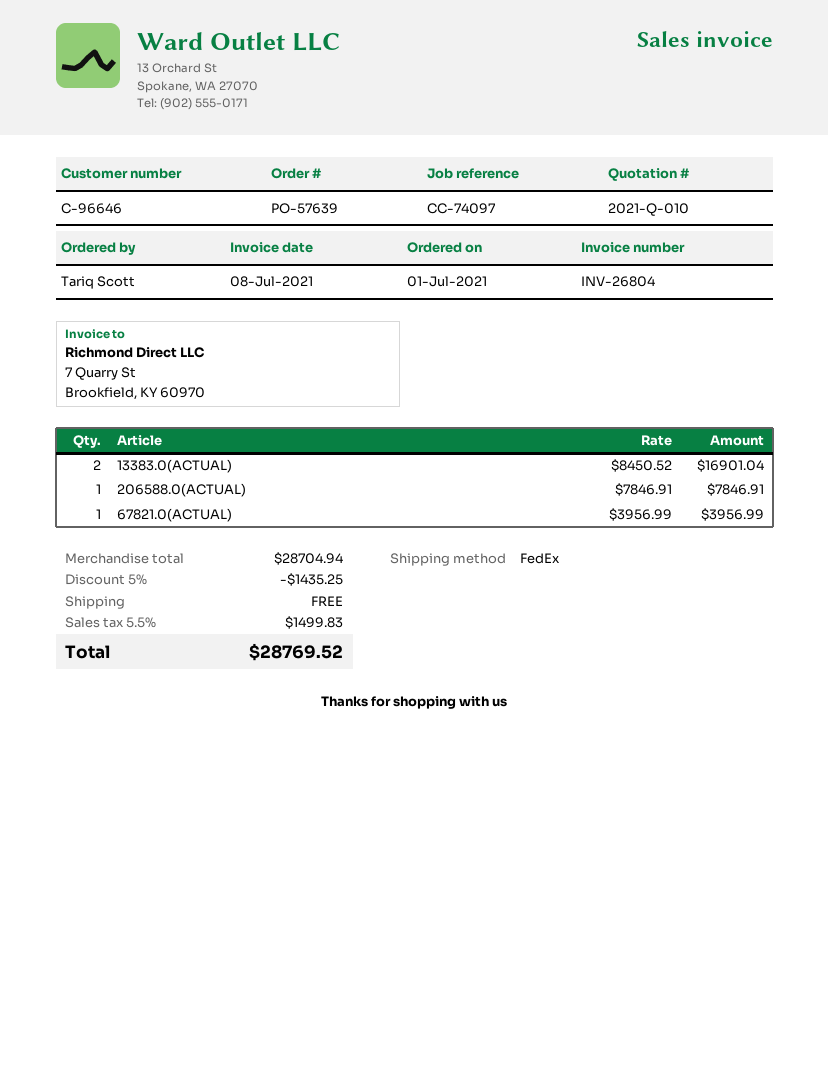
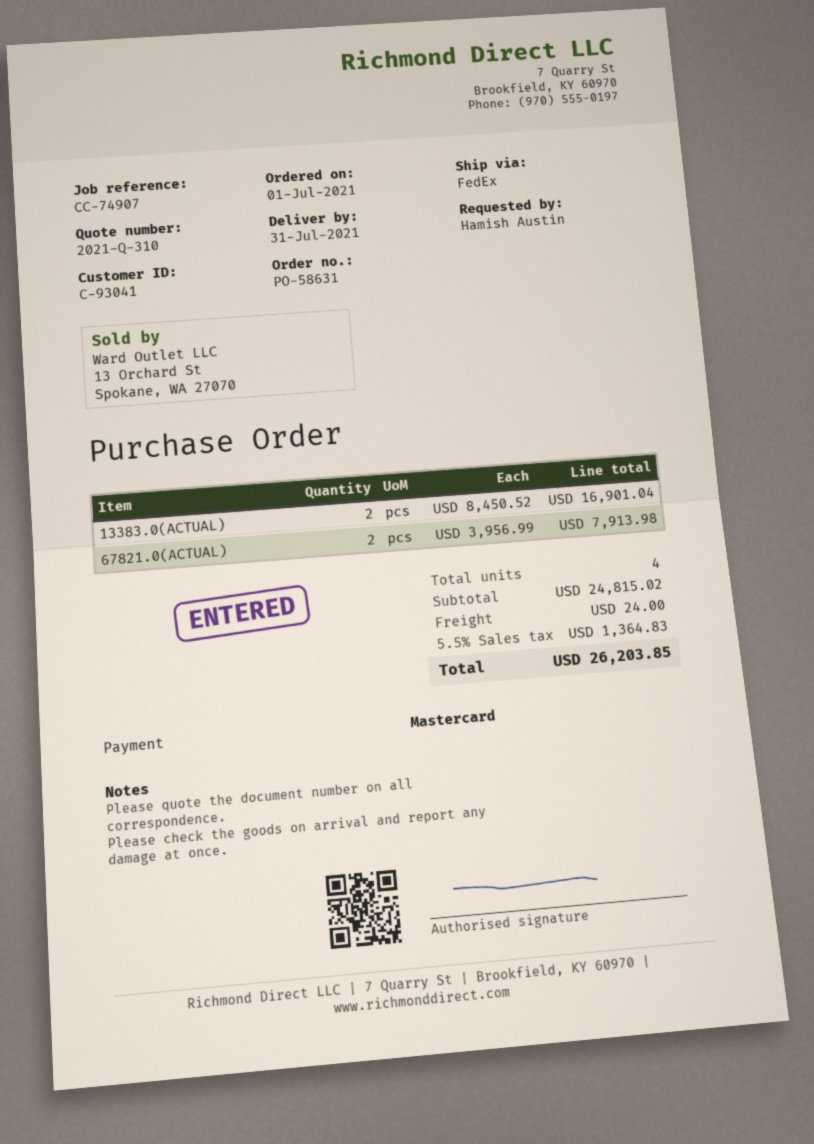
quote number: 2021-Q-010 -> 2021-Q-310
order number: PO-57639 -> PO-58631
customer number: C-96646 -> C-93041
reference: CC-74097 -> CC-74907
ordered by: Tariq Scott -> Hamish Austin
206588.0(ACTUAL): 1 x 7846.91 = 7846.91 -> none
67821.0(ACTUAL): 1 x 3956.99 = 3956.99 -> 2 x 3956.99 = 7913.98
subtotal: 28704.94 -> 24815.02
discount: 5% = 1435.25 -> none
shipping: 0.00 -> 24.00
tax: 5.5% = 1499.83 -> 5.5% = 1364.83
total: 28769.52 -> 26203.85

